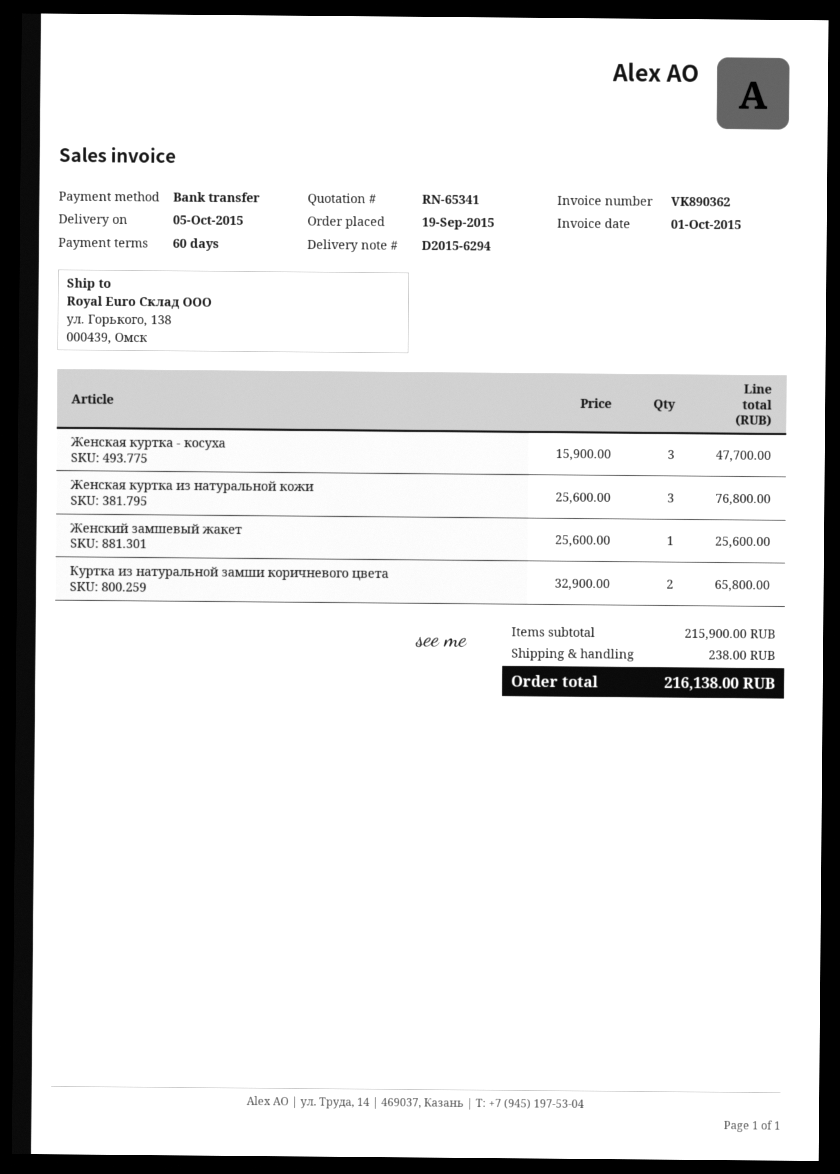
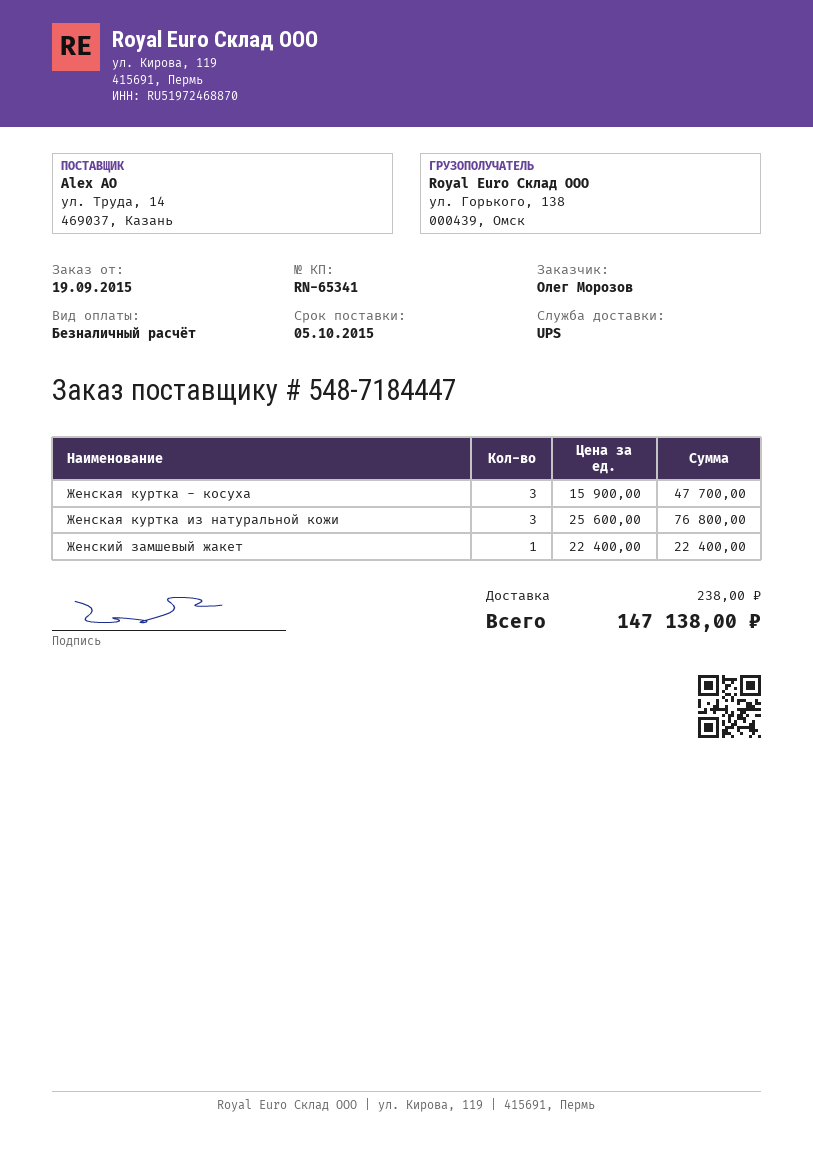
Женский замшевый жакет: 1 x 25600.00 = 25600.00 -> 1 x 22400.00 = 22400.00
Куртка из натуральной замши коричневого цвета: 2 x 32900.00 = 65800.00 -> none
total: 216138.00 -> 147138.00

